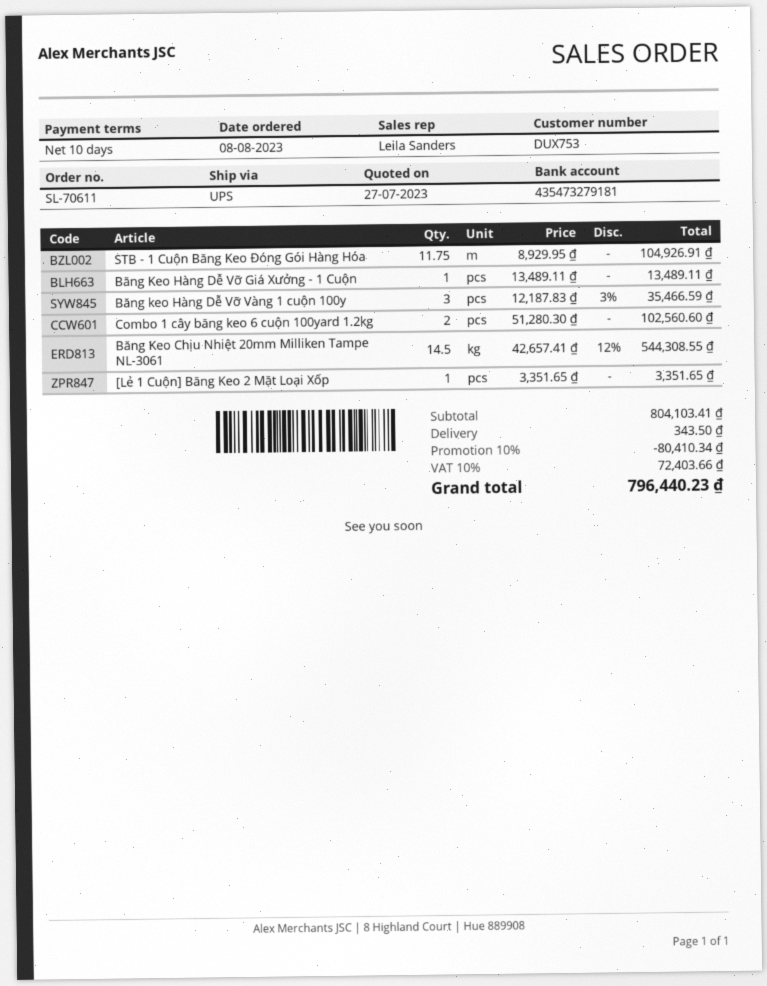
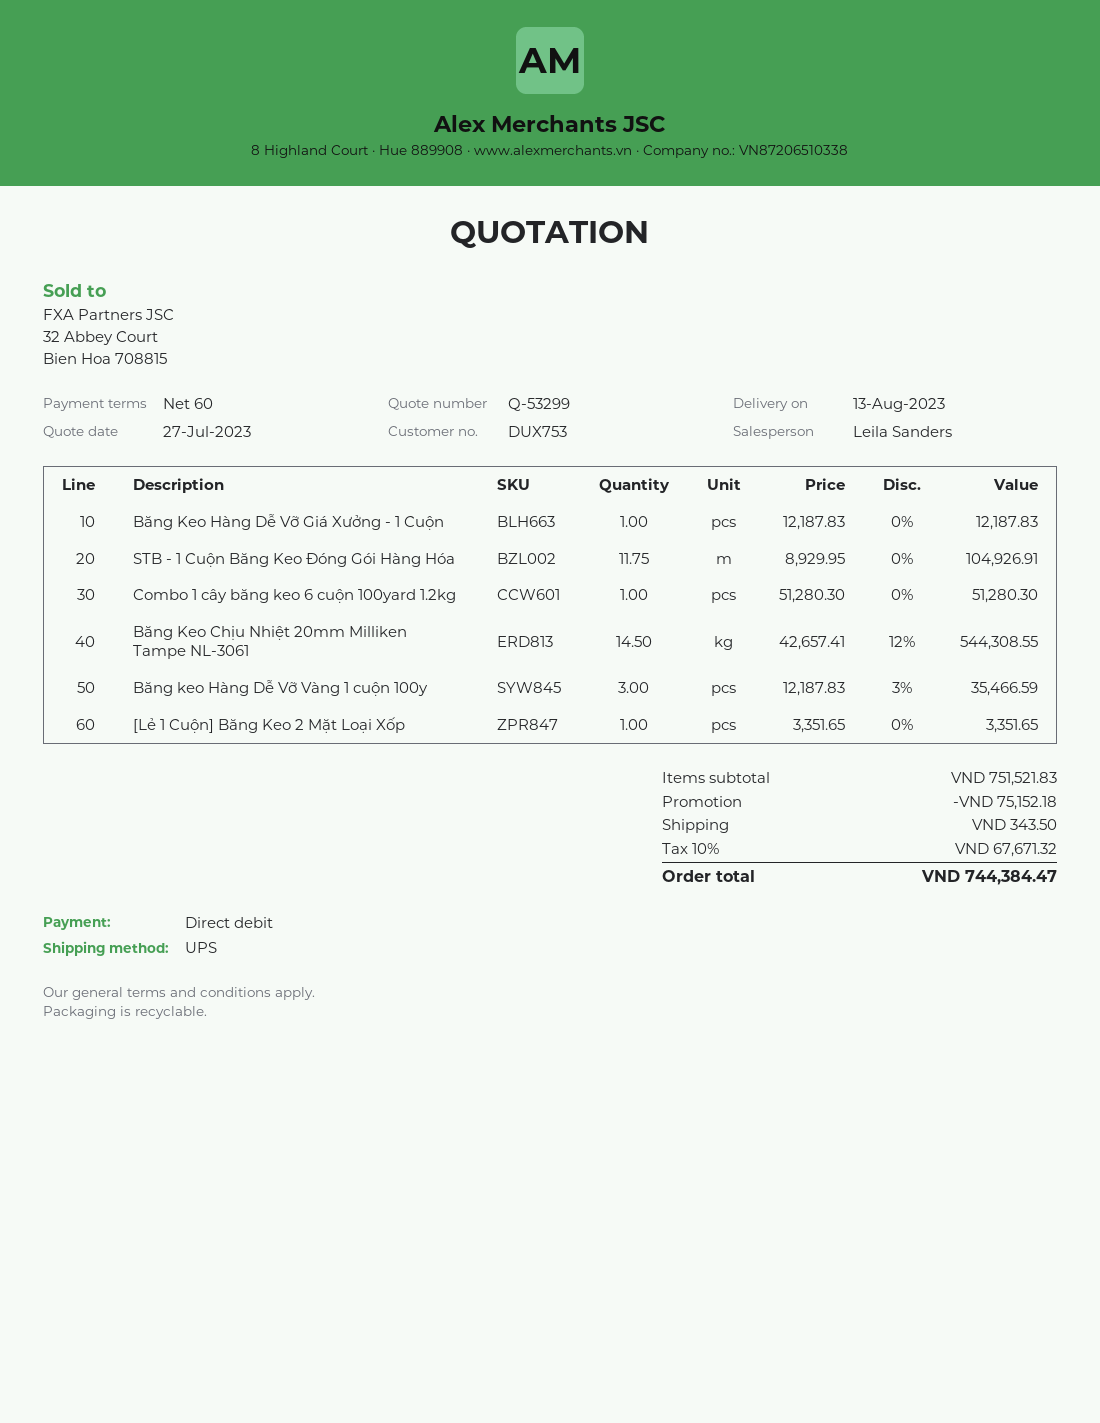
payment terms: 10 days -> 60 days
Băng Keo Hàng Dễ Vỡ Giá Xưởng - 1 Cuộn: 1 x 13489.11 = 13489.11 -> 1 x 12187.83 = 12187.83
Combo 1 cây băng keo 6 cuộn 100yard 1.2kg: 2 x 51280.30 = 102560.60 -> 1 x 51280.30 = 51280.30
subtotal: 804103.41 -> 751521.83
discount: 80410.34 -> 75152.18
tax: 10% = 72403.66 -> 10% = 67671.32
total: 796440.23 -> 744384.47

